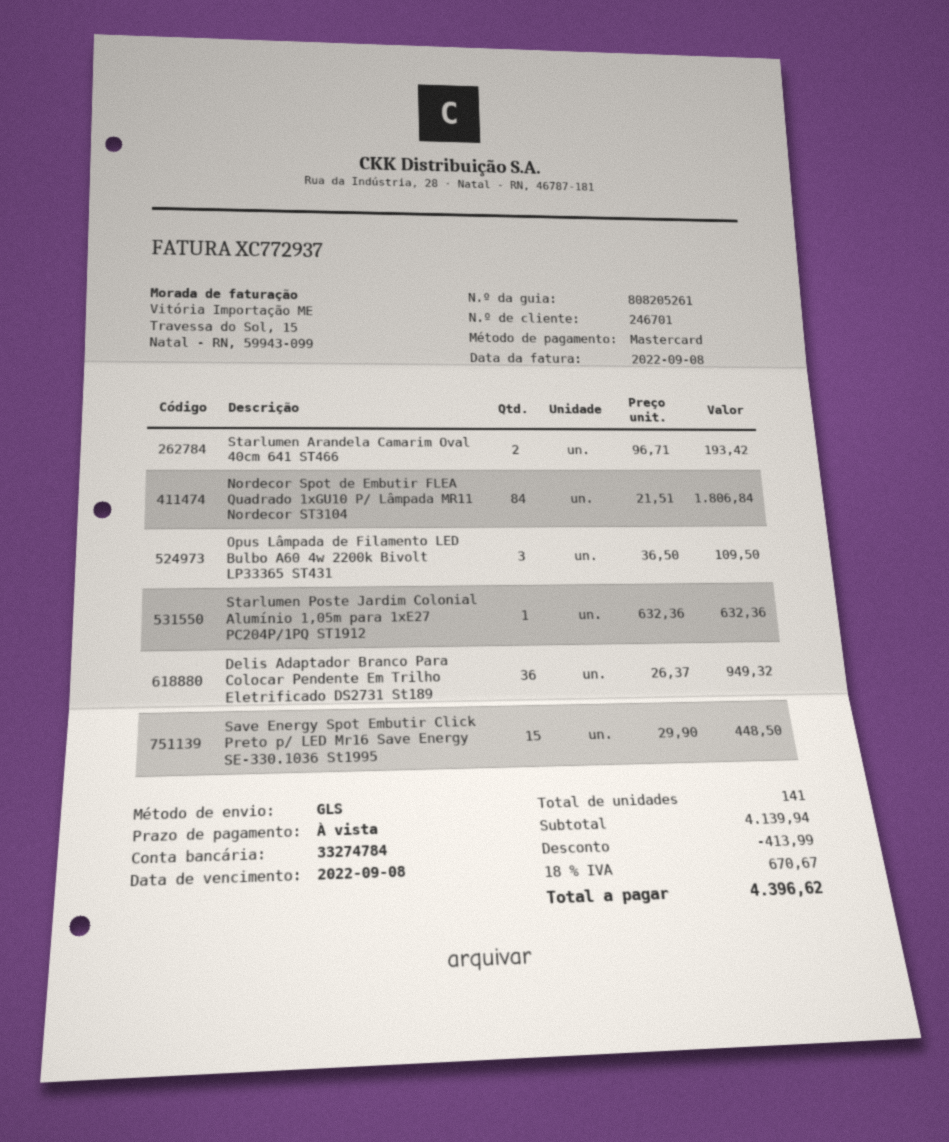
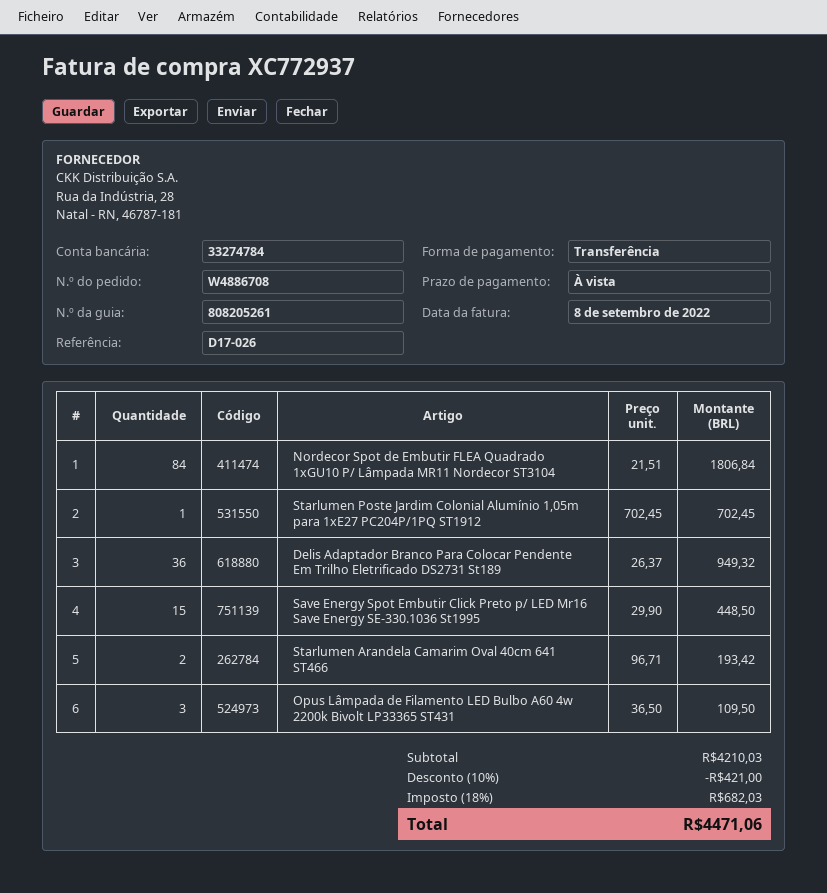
payment method: Mastercard -> bank transfer
Starlumen Poste Jardim Colonial Alumínio 1,05m para 1xE27 PC204P/1PQ ST1912: 1 x 632.36 = 632.36 -> 1 x 702.45 = 702.45
subtotal: 4139.94 -> 4210.03
discount: 413.99 -> 421.00
tax: 18% = 670.67 -> 18% = 682.03
total: 4396.62 -> 4471.06

